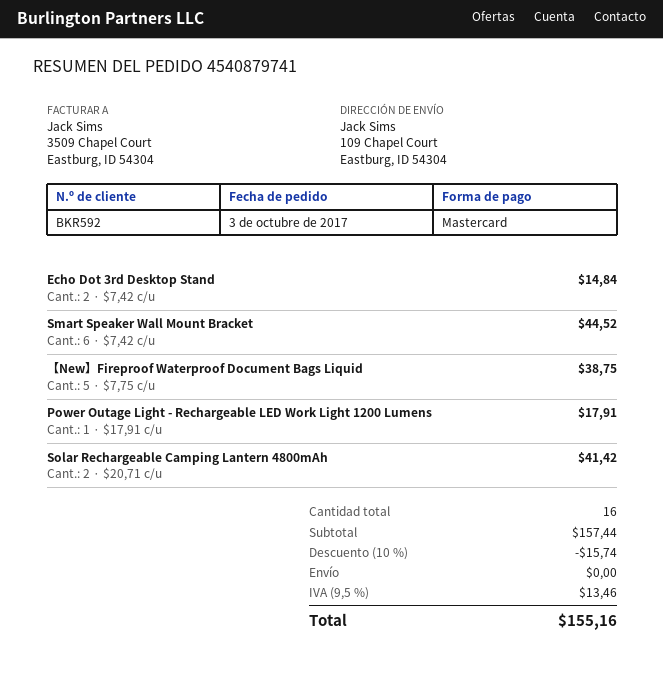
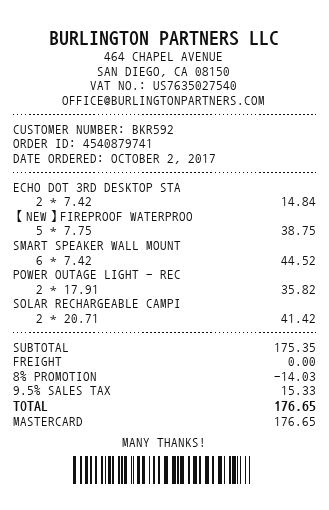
order date: 2017-10-03 -> 2017-10-02
Power Outage Light - Rechargeable LED Work Light 1200 Lumens: 1 x 17.91 = 17.91 -> 2 x 17.91 = 35.82
subtotal: 157.44 -> 175.35
discount: 10% = 15.74 -> 8% = 14.03
tax: 9.5% = 13.46 -> 9.5% = 15.33
total: 155.16 -> 176.65

